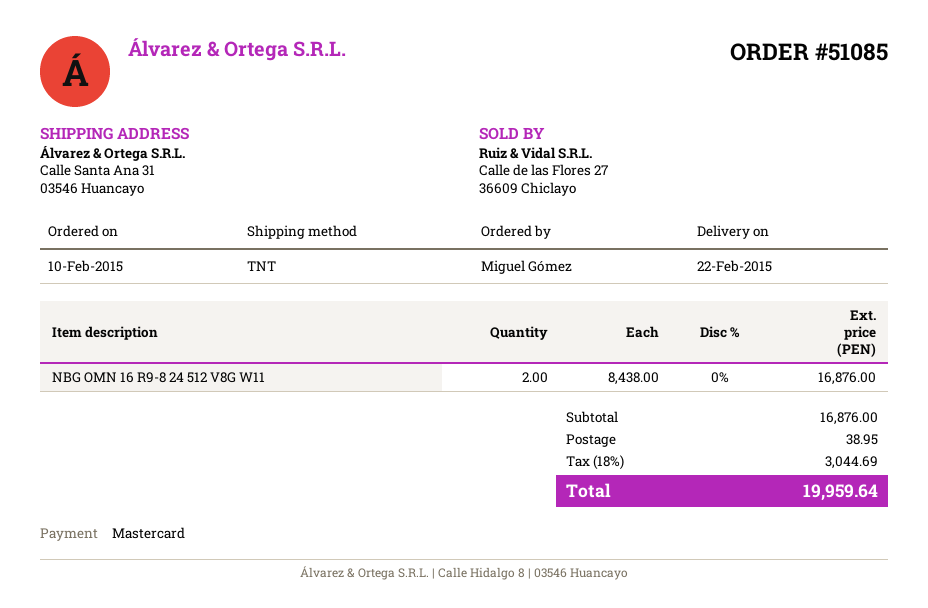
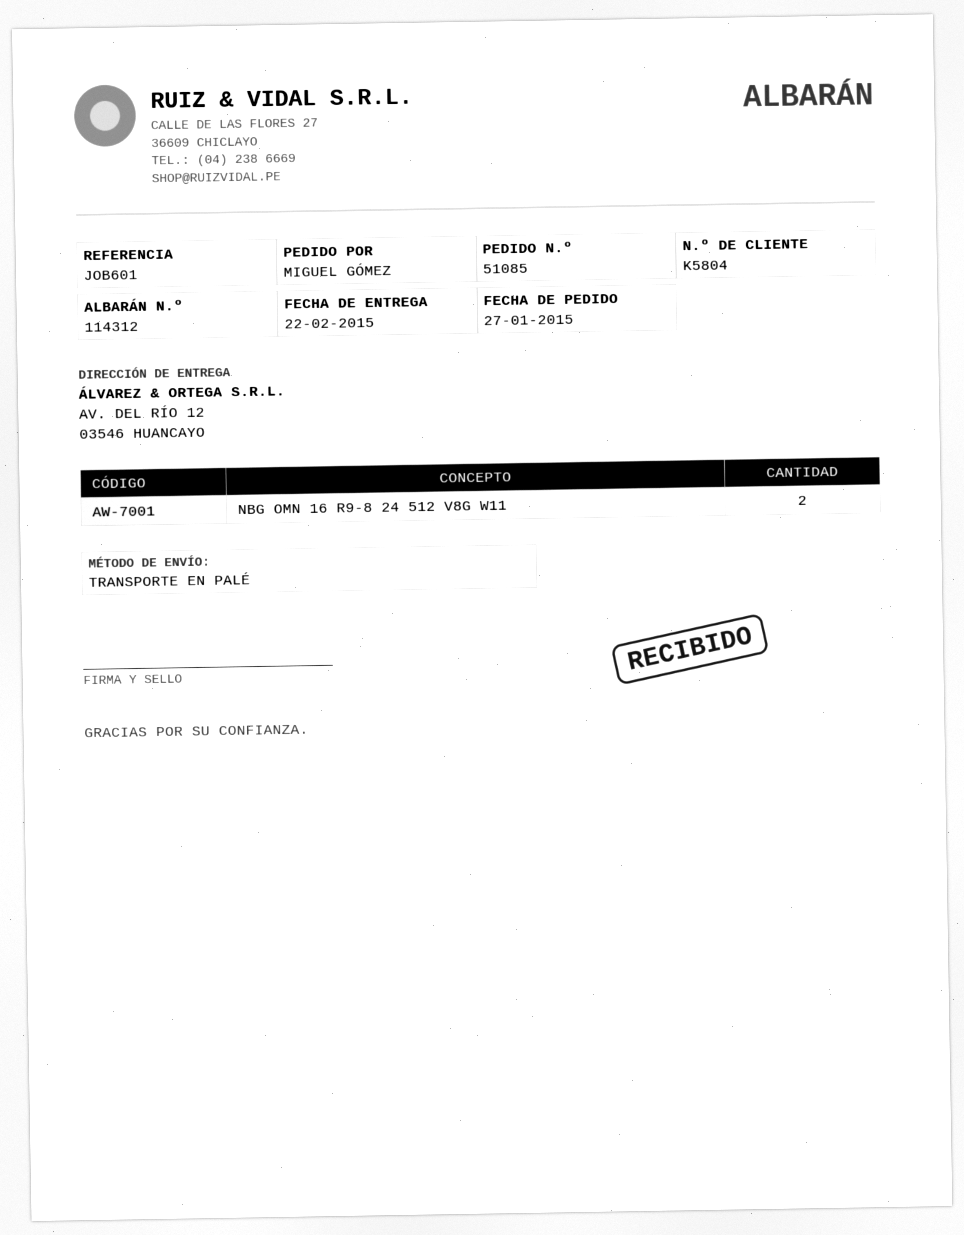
order date: 2015-02-10 -> 2015-01-27
shipping method: TNT -> pallet freight
ship to: Calle Santa Ana 31, 03546 Huancayo -> AV. DEL RÍO 12, 03546 HUANCAYO

